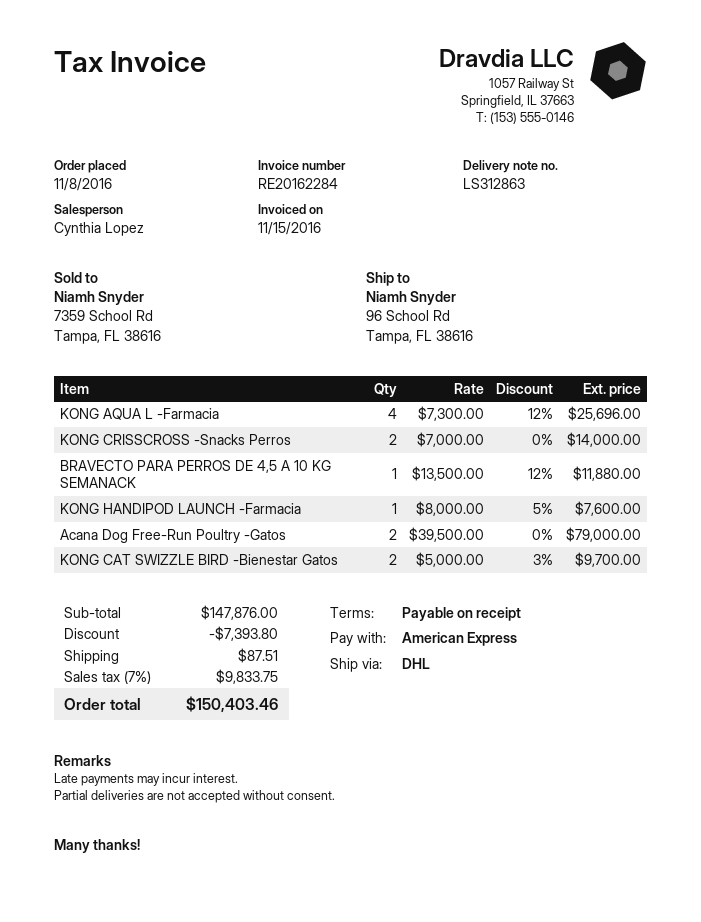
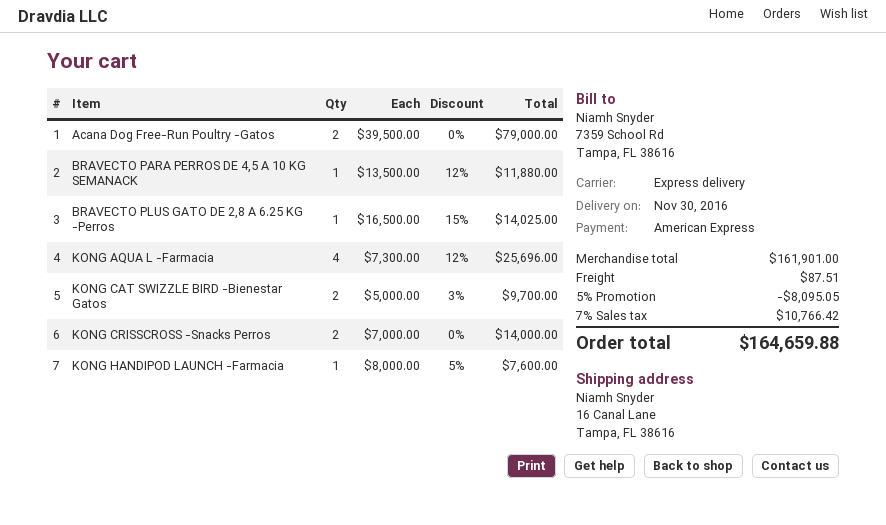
shipping method: DHL -> express
ship to: 96 School Rd, Tampa, FL 38616 -> 16 Canal Lane, Tampa, FL 38616
BRAVECTO PLUS GATO DE 2,8 A 6.25 KG -Perros: none -> 1 x 16500.00 - 15% = 14025.00
subtotal: 147876.00 -> 161901.00
discount: 7393.80 -> 8095.05
tax: 7% = 9833.75 -> 7% = 10766.42
total: 150403.46 -> 164659.88

